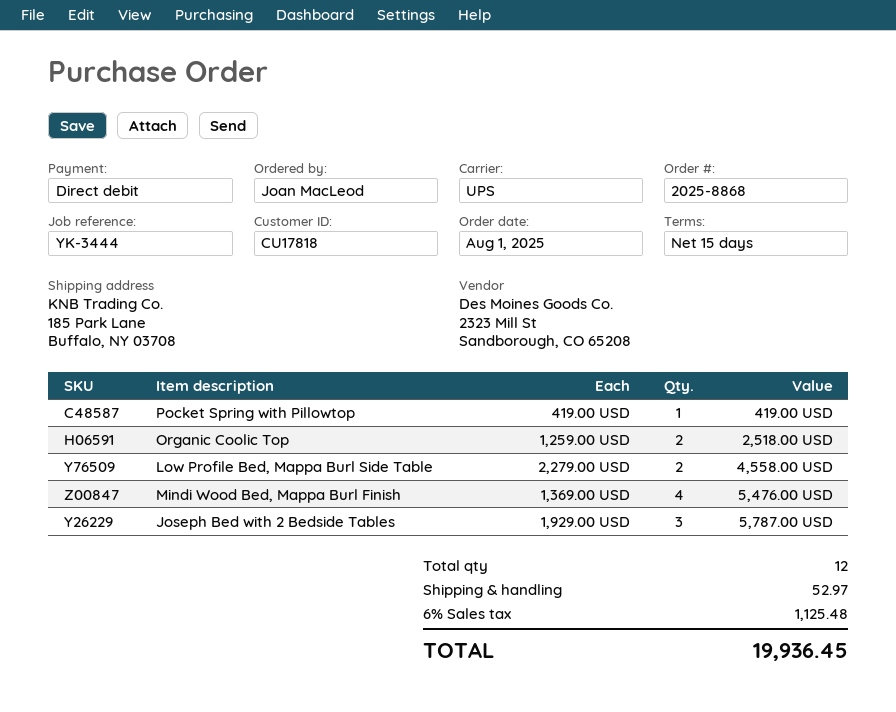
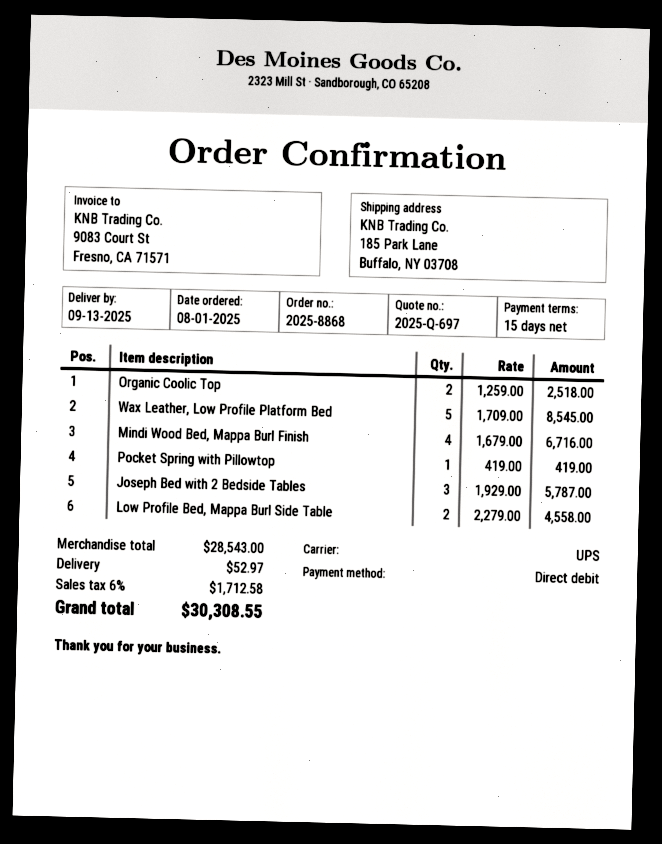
Mindi Wood Bed, Mappa Burl Finish: 4 x 1369.00 = 5476.00 -> 4 x 1679.00 = 6716.00
Wax Leather, Low Profile Platform Bed: none -> 5 x 1709.00 = 8545.00
tax: 6% = 1125.48 -> 6% = 1712.58
total: 19936.45 -> 30308.55

